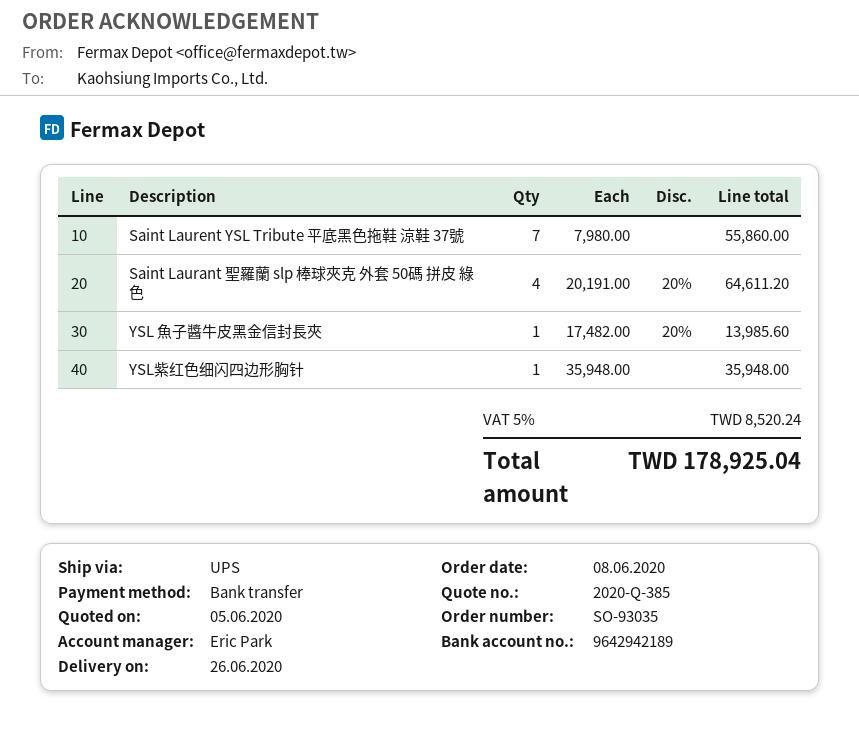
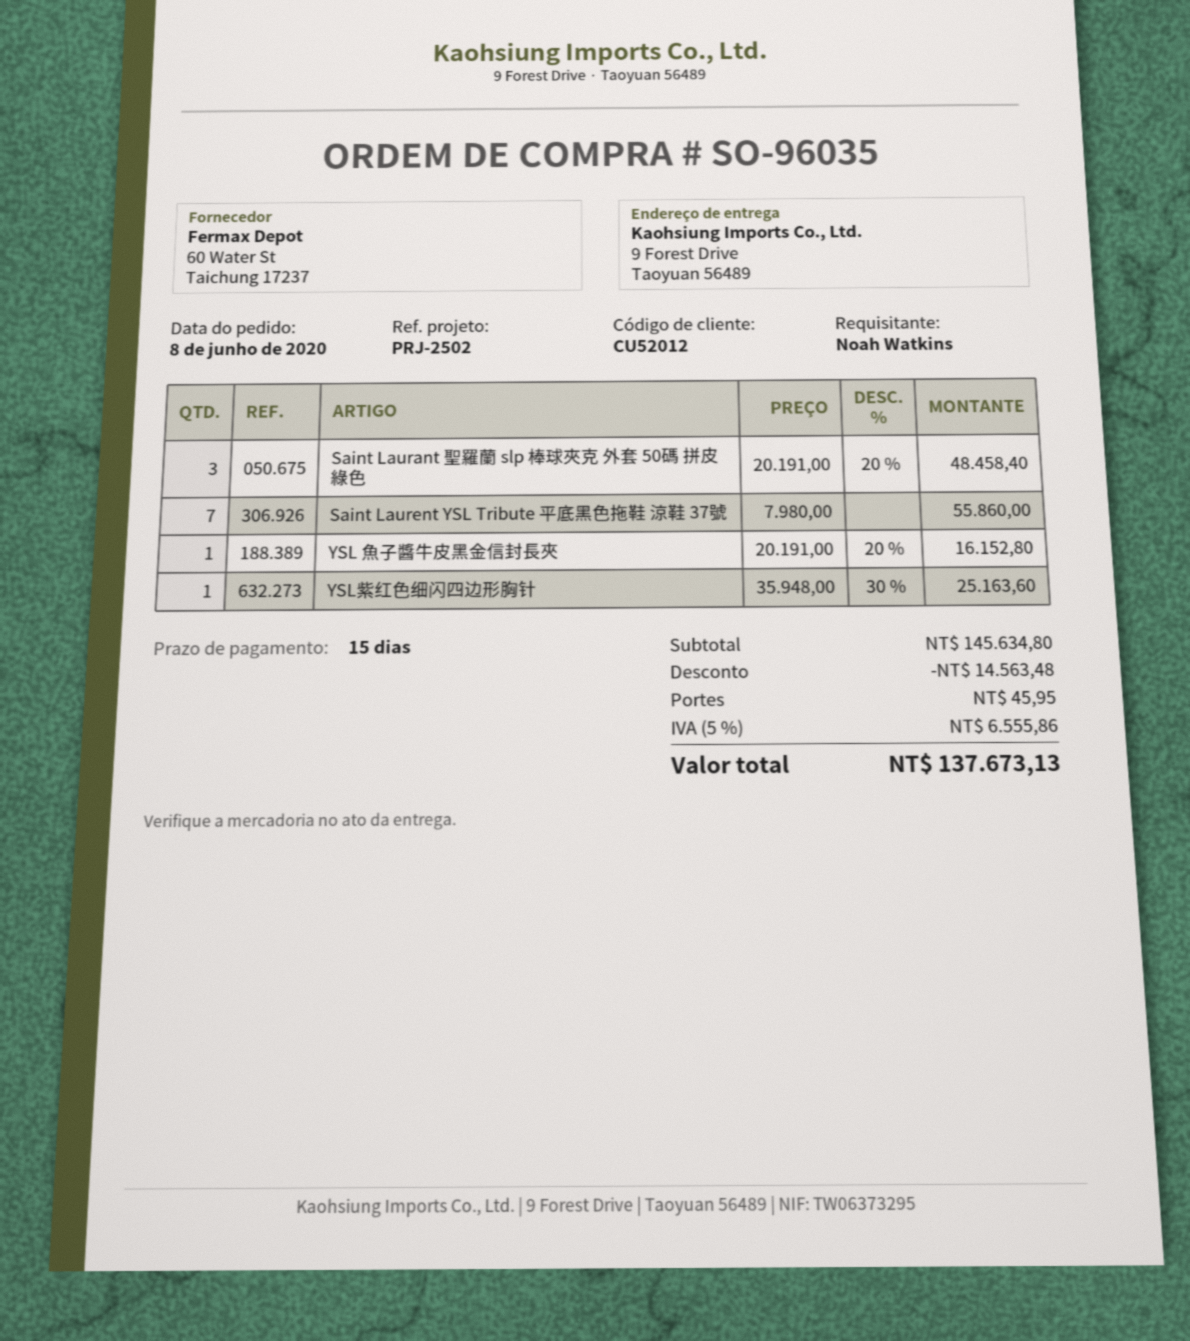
order number: SO-93035 -> SO-96035
Saint Laurant 聖羅蘭 slp 棒球夾克 外套 50碼 拼皮 綠色: 4 x 20191.00 - 20% = 64611.20 -> 3 x 20191.00 - 20% = 48458.40
YSL 魚子醬牛皮黑金信封長夾: 1 x 17482.00 - 20% = 13985.60 -> 1 x 20191.00 - 20% = 16152.80
YSL紫红色细闪四边形胸针: 1 x 35948.00 = 35948.00 -> 1 x 35948.00 - 30% = 25163.60
discount: none -> 14563.48
shipping: none -> 45.95
tax: 5% = 8520.24 -> 5% = 6555.86
total: 178925.04 -> 137673.13

